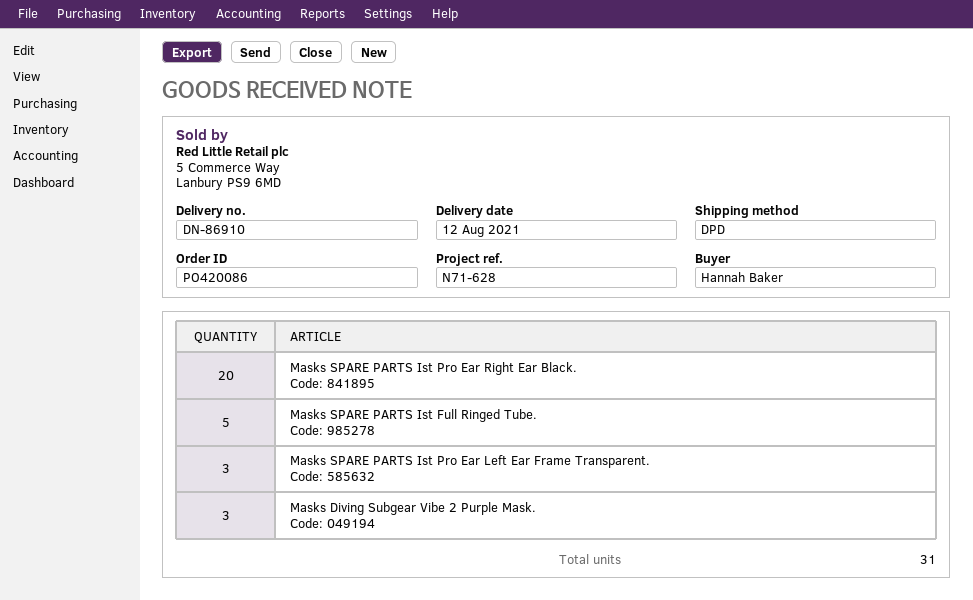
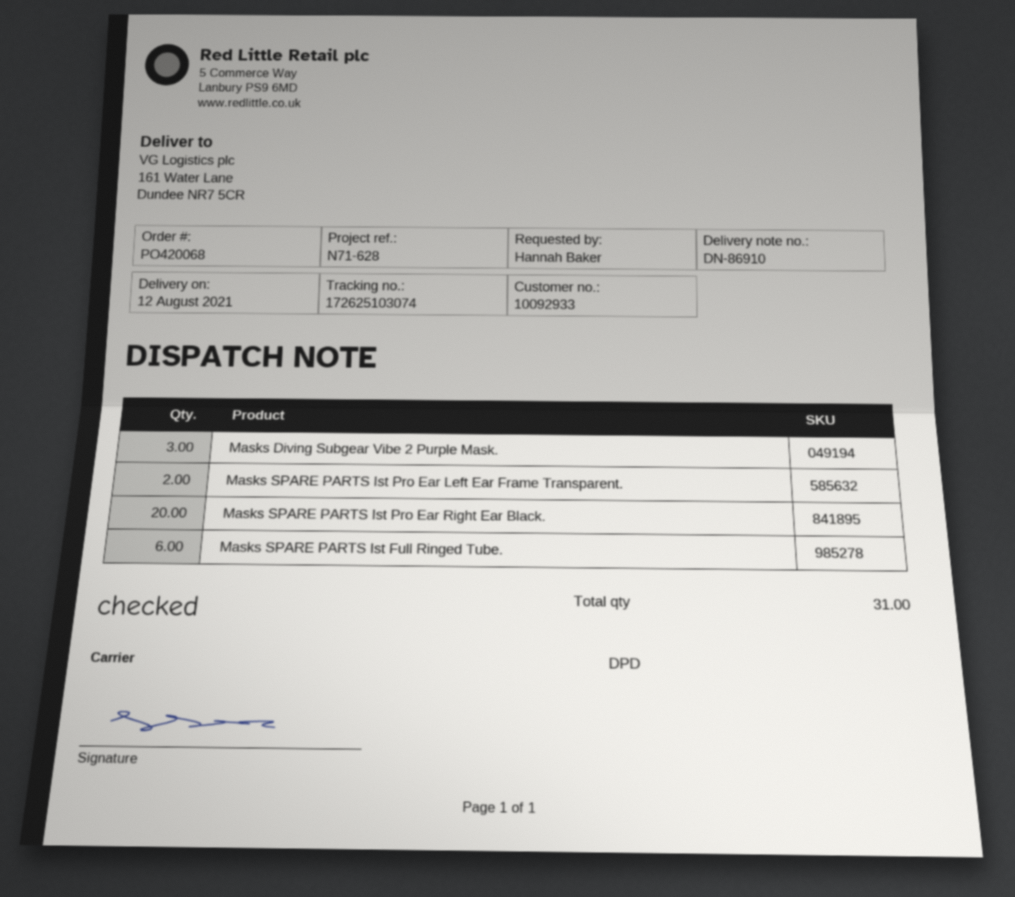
order number: PO420086 -> PO420068
Masks SPARE PARTS Ist Full Ringed Tube.: 5 -> 6
Masks SPARE PARTS Ist Pro Ear Left Ear Frame Transparent.: 3 -> 2

